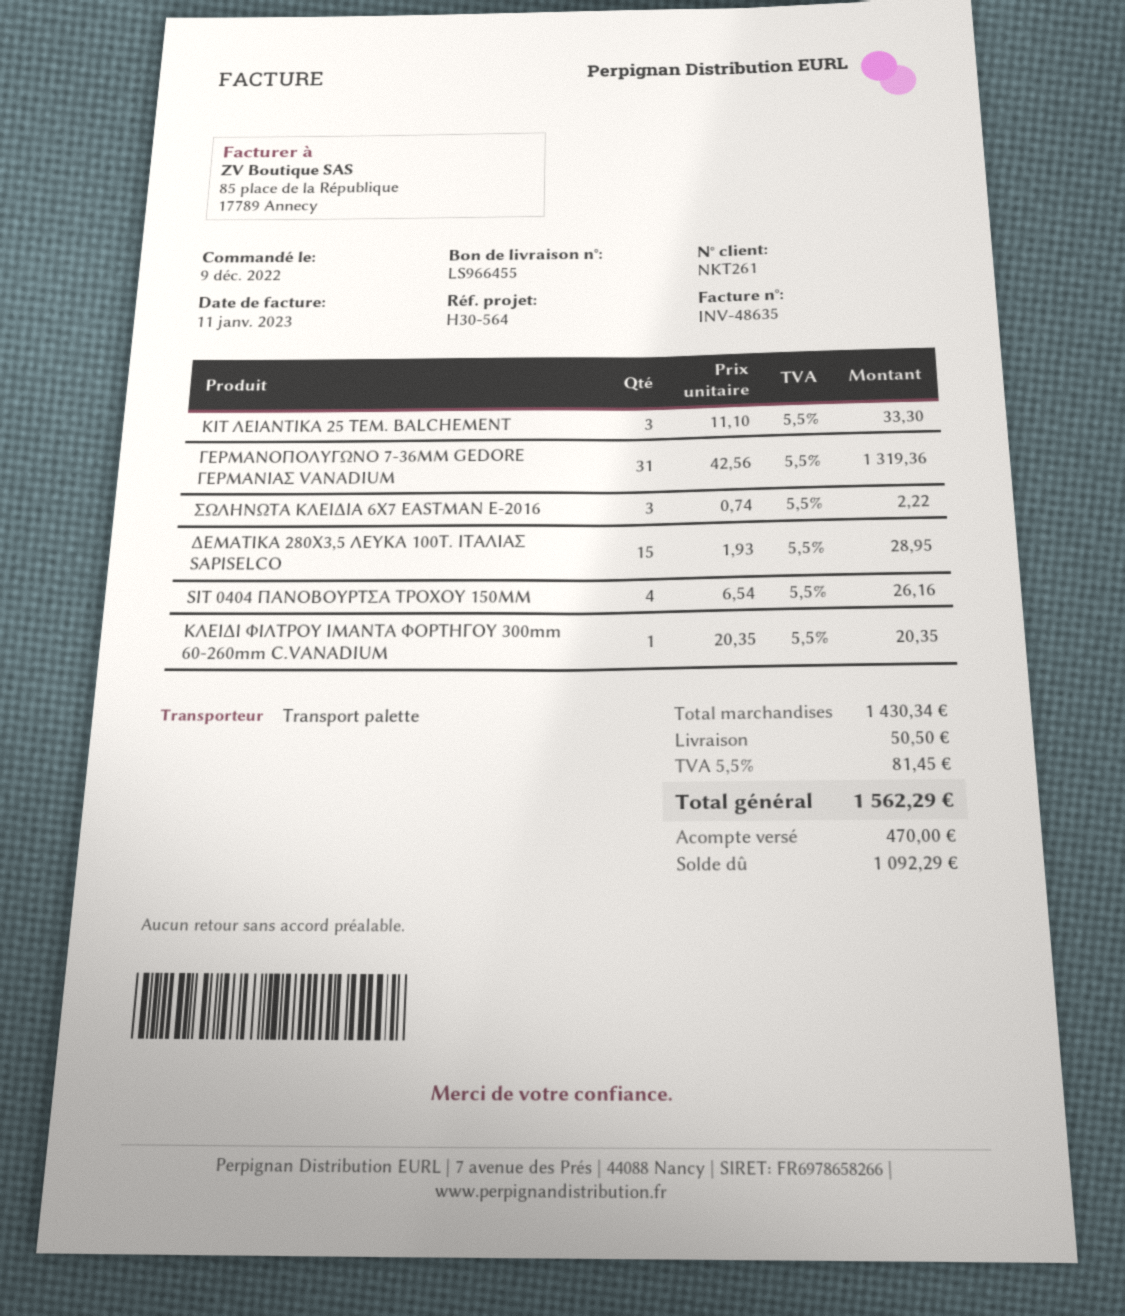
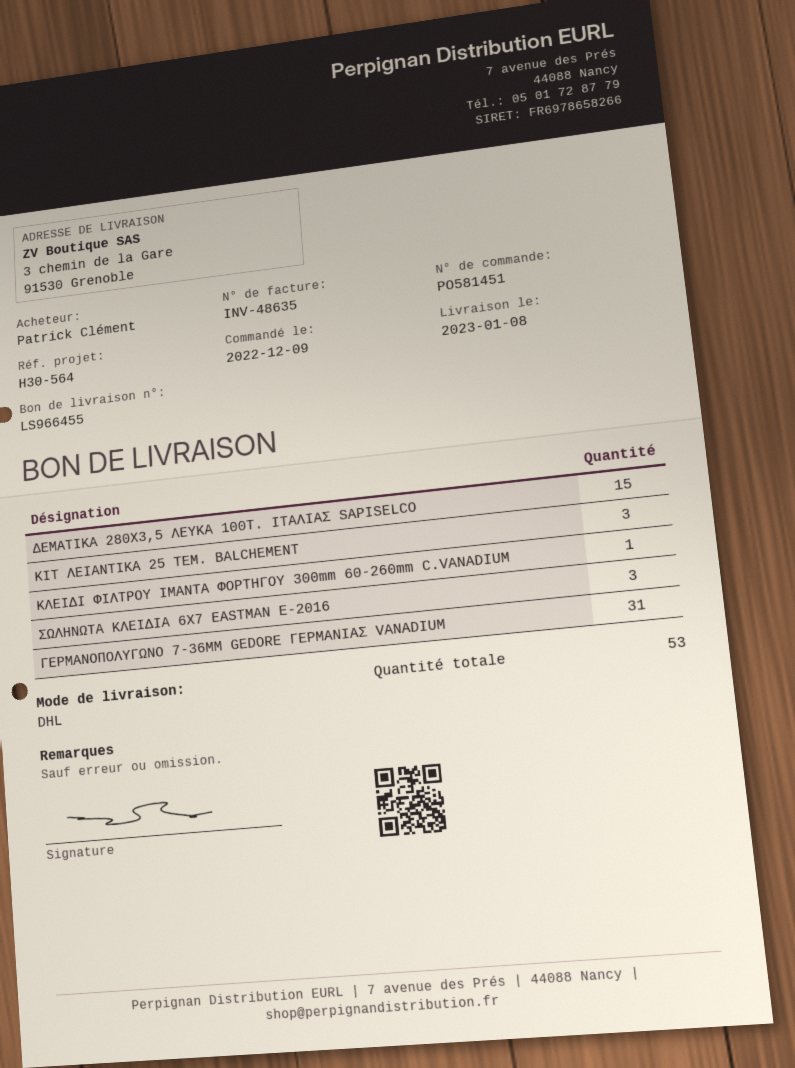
shipping method: pallet freight -> DHL
SIT 0404 ΠΑΝΟΒΟΥΡΤΣΑ ΤΡΟΧΟΥ 150MM: 4 -> none

